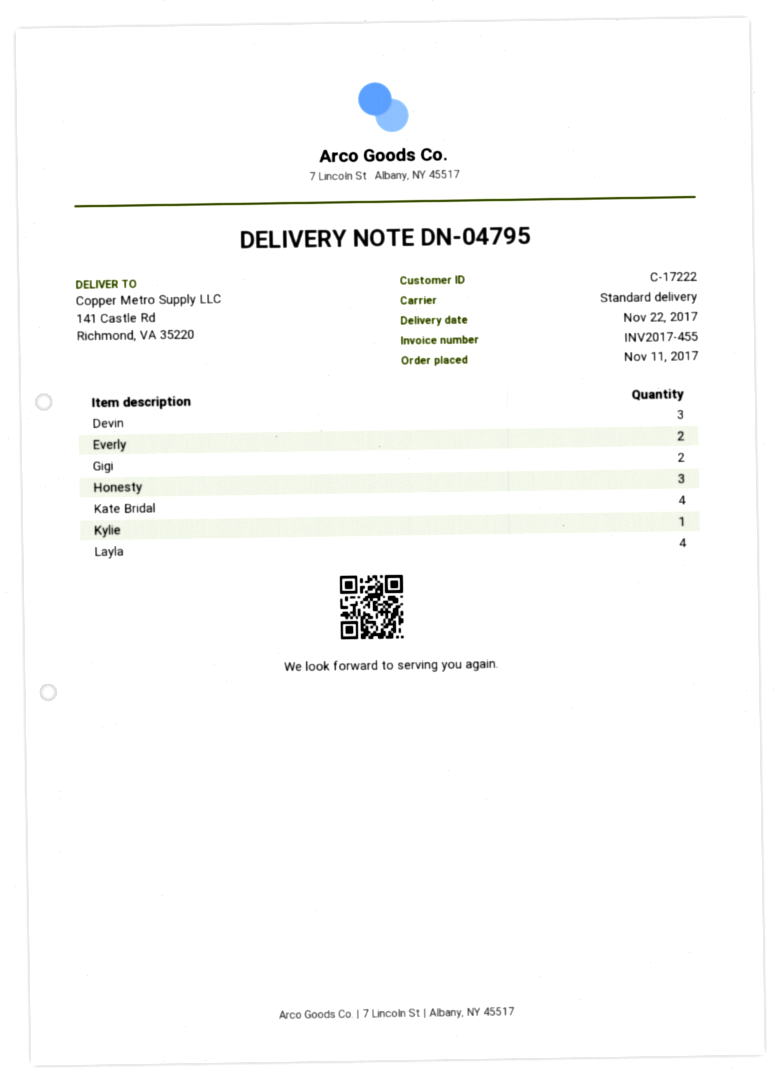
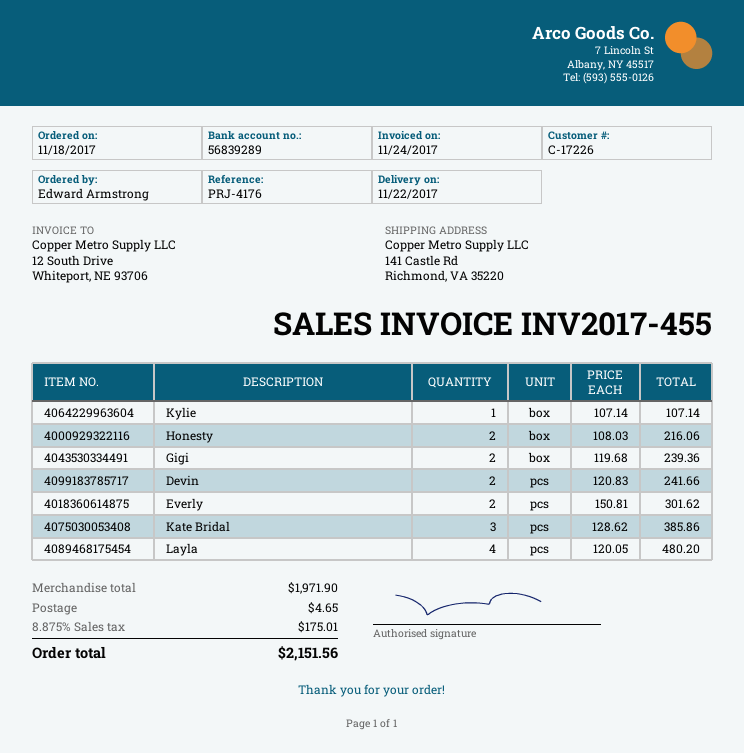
order date: 2017-11-11 -> 2017-11-18
customer number: C-17222 -> C-17226
Devin: 3 -> 2
Honesty: 3 -> 2
Kate Bridal: 4 -> 3

